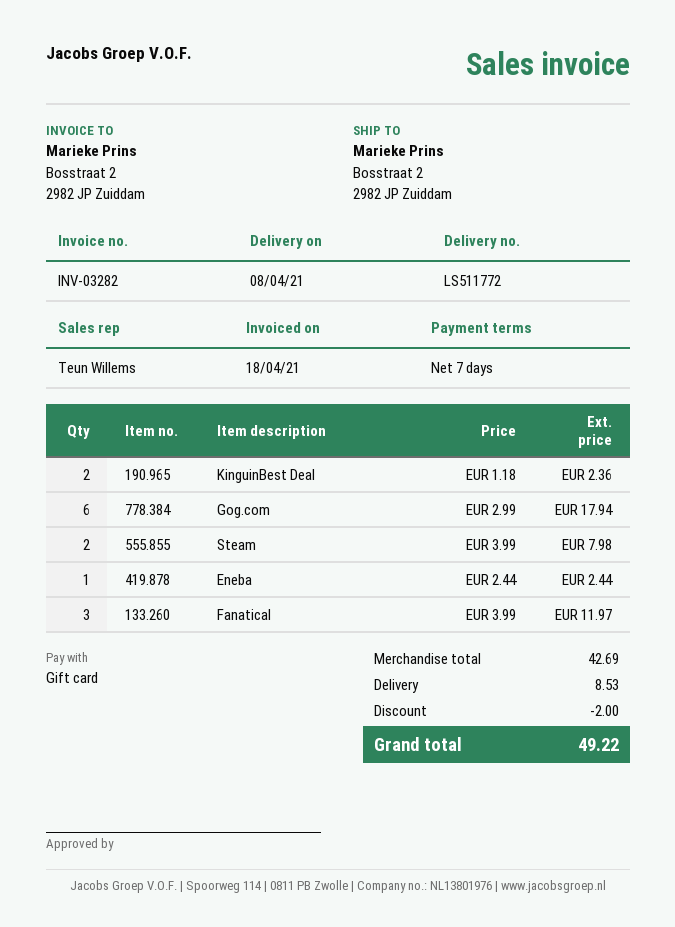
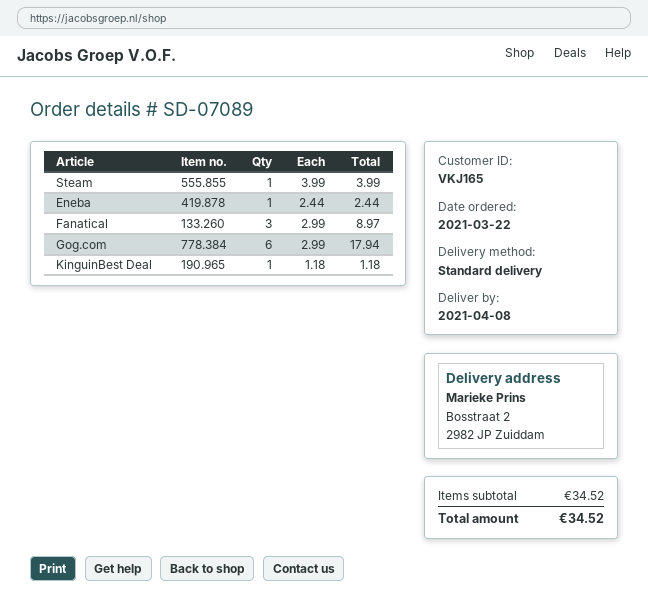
KinguinBest Deal: 2 x 1.18 = 2.36 -> 1 x 1.18 = 1.18
Steam: 2 x 3.99 = 7.98 -> 1 x 3.99 = 3.99
Fanatical: 3 x 3.99 = 11.97 -> 3 x 2.99 = 8.97
subtotal: 42.69 -> 34.52
discount: 2.00 -> none
shipping: 8.53 -> none
total: 49.22 -> 34.52

